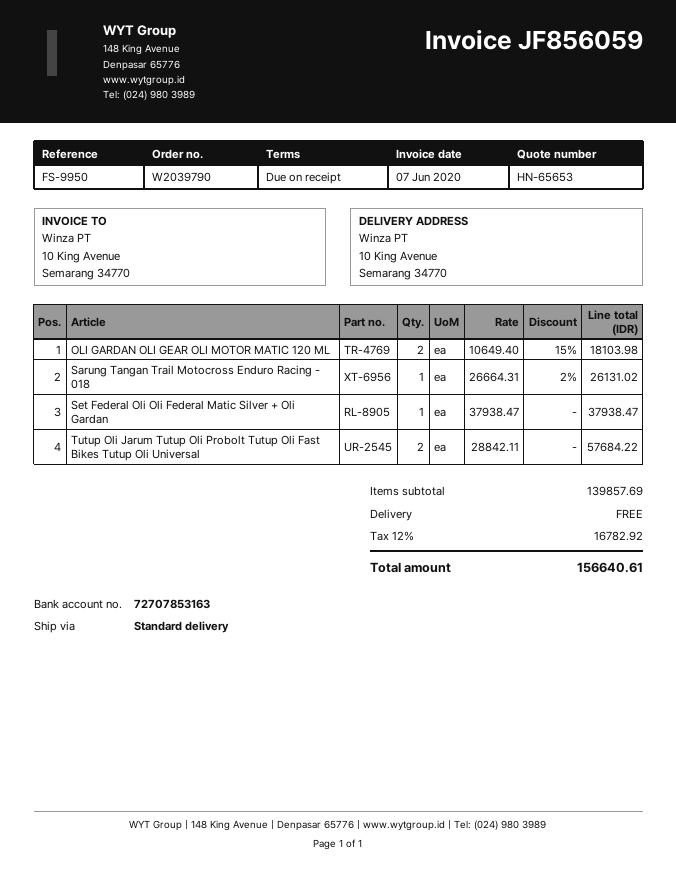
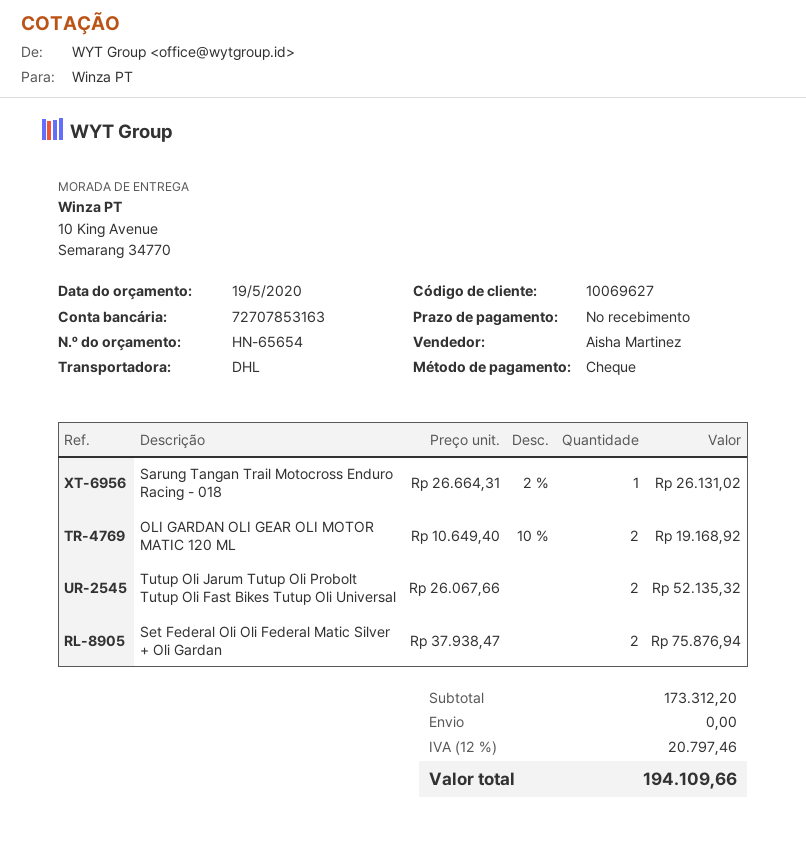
quote number: HN-65653 -> HN-65654
shipping method: standard -> DHL
OLI GARDAN OLI GEAR OLI MOTOR MATIC 120 ML: 2 x 10649.40 - 15% = 18103.98 -> 2 x 10649.40 - 10% = 19168.92
Set Federal Oli Oli Federal Matic Silver + Oli Gardan: 1 x 37938.47 = 37938.47 -> 2 x 37938.47 = 75876.94
Tutup Oli Jarum Tutup Oli Probolt Tutup Oli Fast Bikes Tutup Oli Universal: 2 x 28842.11 = 57684.22 -> 2 x 26067.66 = 52135.32
subtotal: 139857.69 -> 173312.20
tax: 12% = 16782.92 -> 12% = 20797.46
total: 156640.61 -> 194109.66

